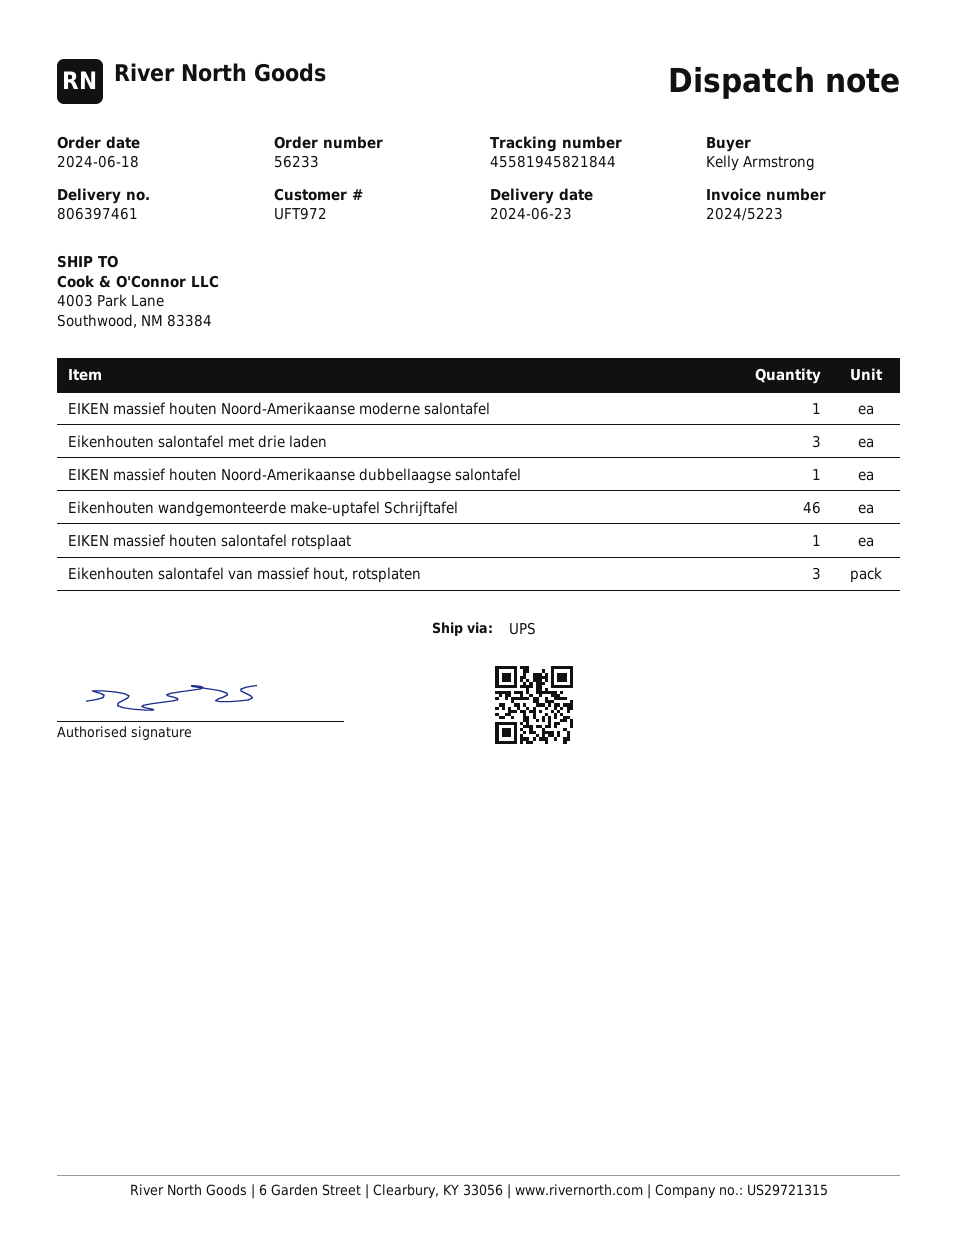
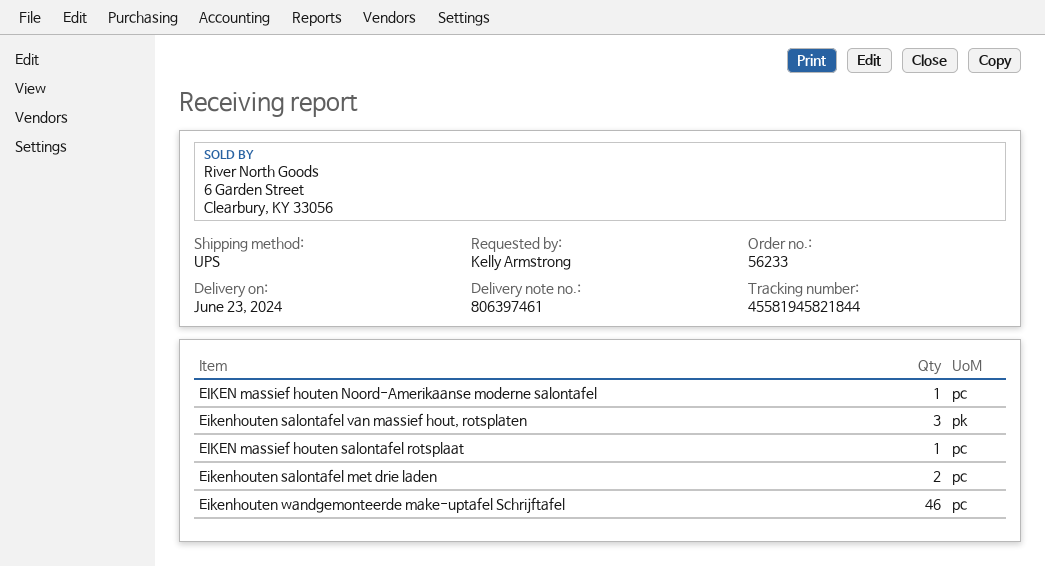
Eikenhouten salontafel met drie laden: 3 -> 2
EIKEN massief houten Noord-Amerikaanse dubbellaagse salontafel: 1 -> none

